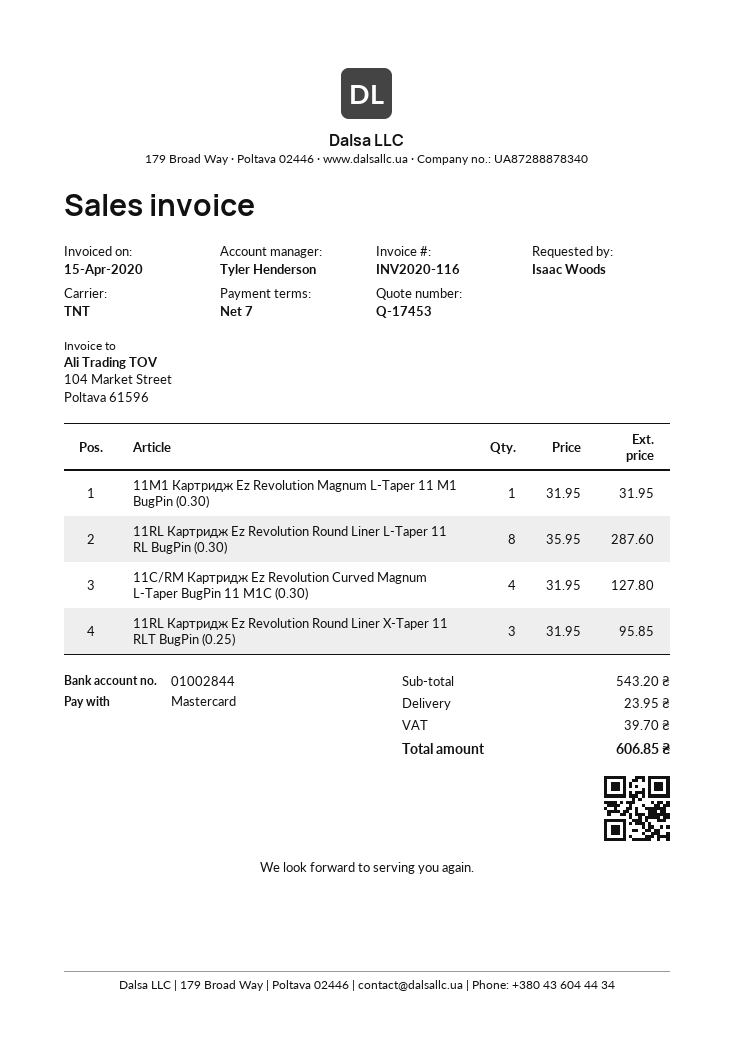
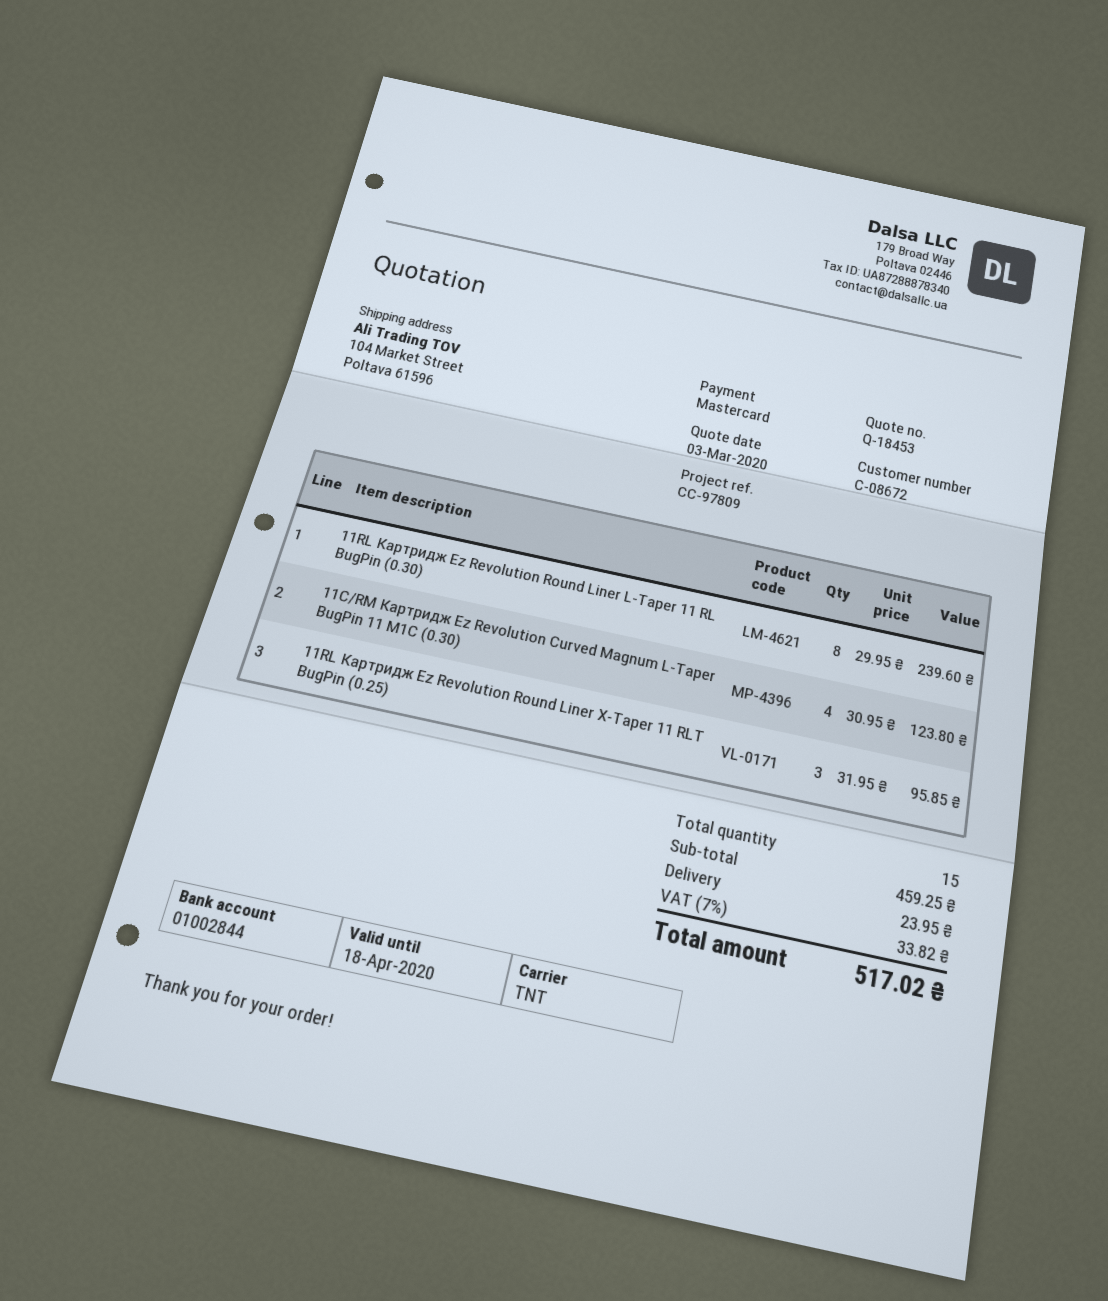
quote number: Q-17453 -> Q-18453
11M1 Картридж Ez Revolution Magnum L-Taper 11 M1 BugPin (0.30): 1 x 31.95 = 31.95 -> none
11RL Картридж Ez Revolution Round Liner L-Taper 11 RL BugPin (0.30): 8 x 35.95 = 287.60 -> 8 x 29.95 = 239.60
11C/RM Картридж Ez Revolution Curved Magnum L-Taper BugPin 11 M1C (0.30): 4 x 31.95 = 127.80 -> 4 x 30.95 = 123.80
subtotal: 543.20 -> 459.25
tax: 39.70 -> 33.82
total: 606.85 -> 517.02

